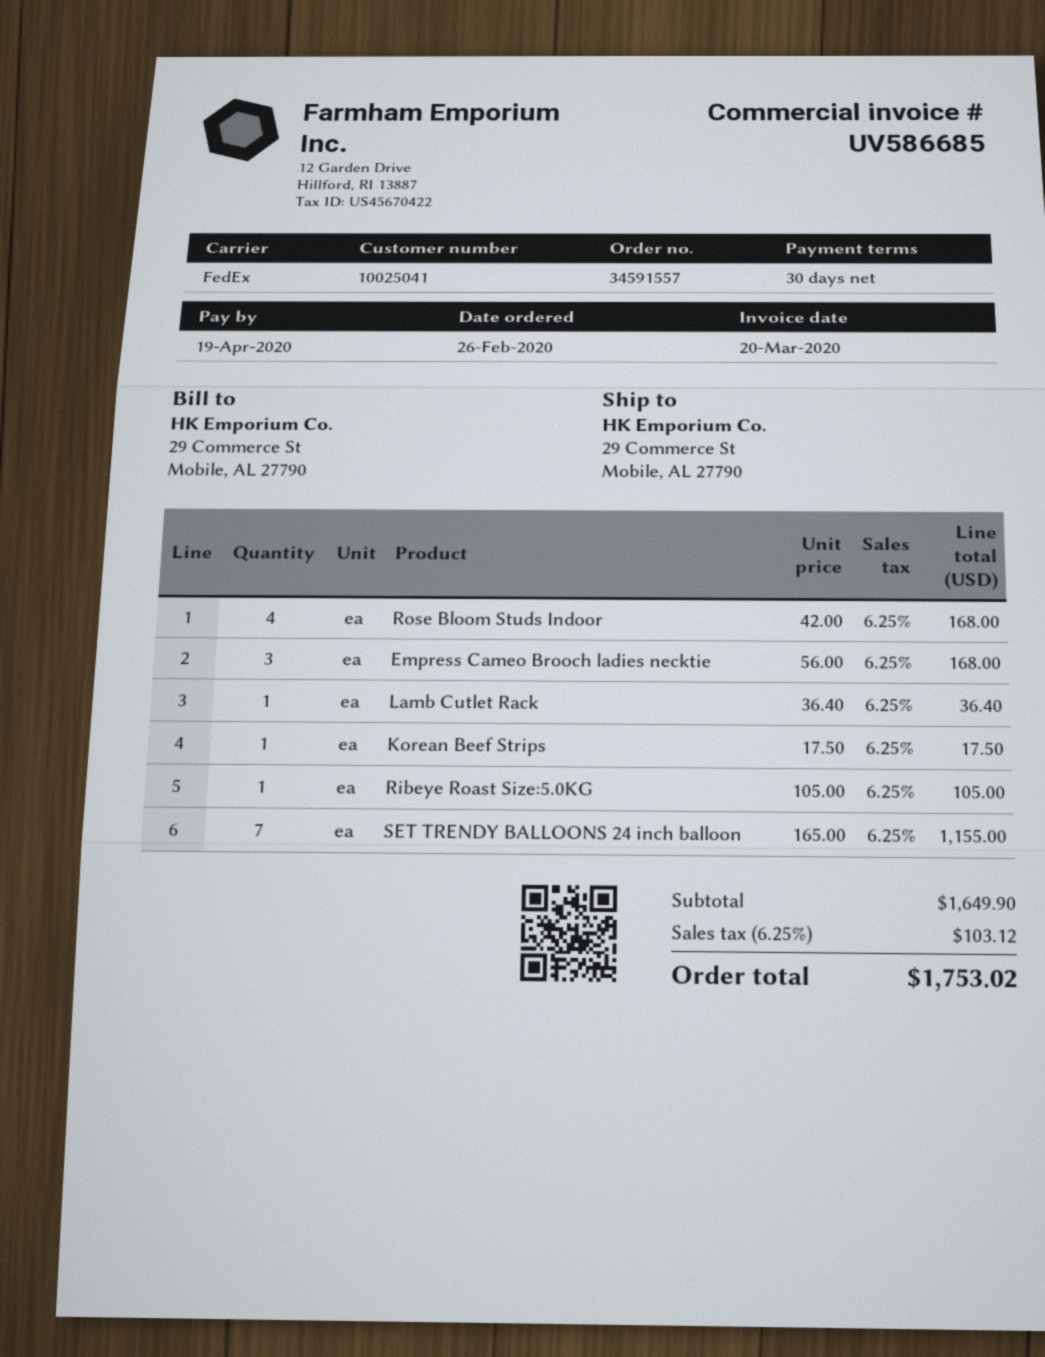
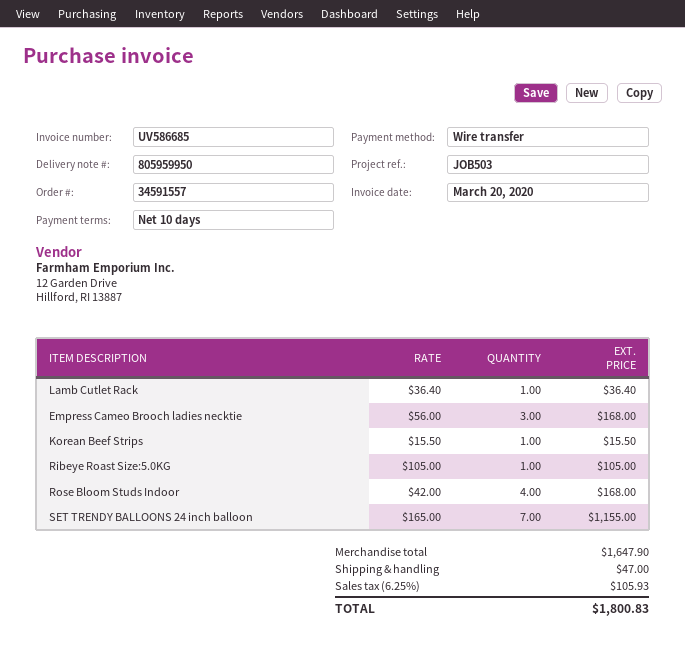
payment terms: 30 days -> 10 days
Korean Beef Strips: 1 x 17.50 = 17.50 -> 1 x 15.50 = 15.50
subtotal: 1649.90 -> 1647.90
shipping: none -> 47.00
tax: 6.25% = 103.12 -> 6.25% = 105.93
total: 1753.02 -> 1800.83

